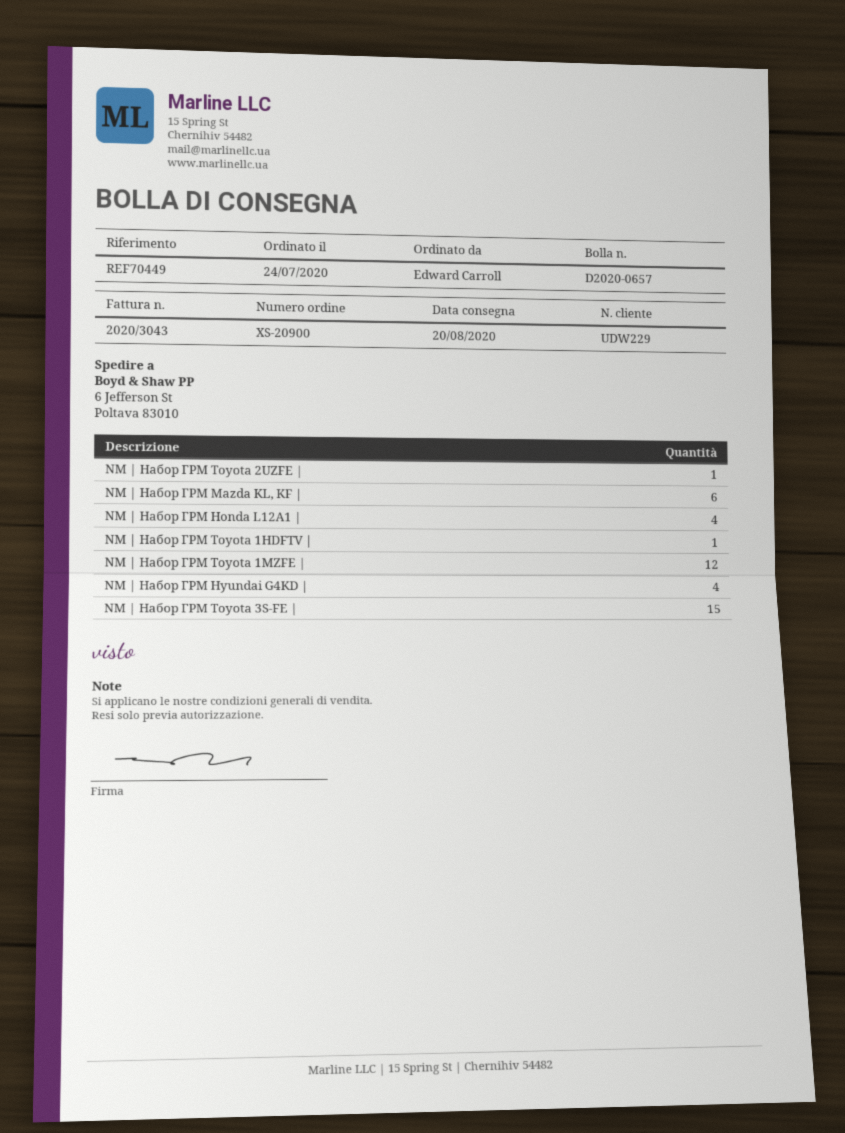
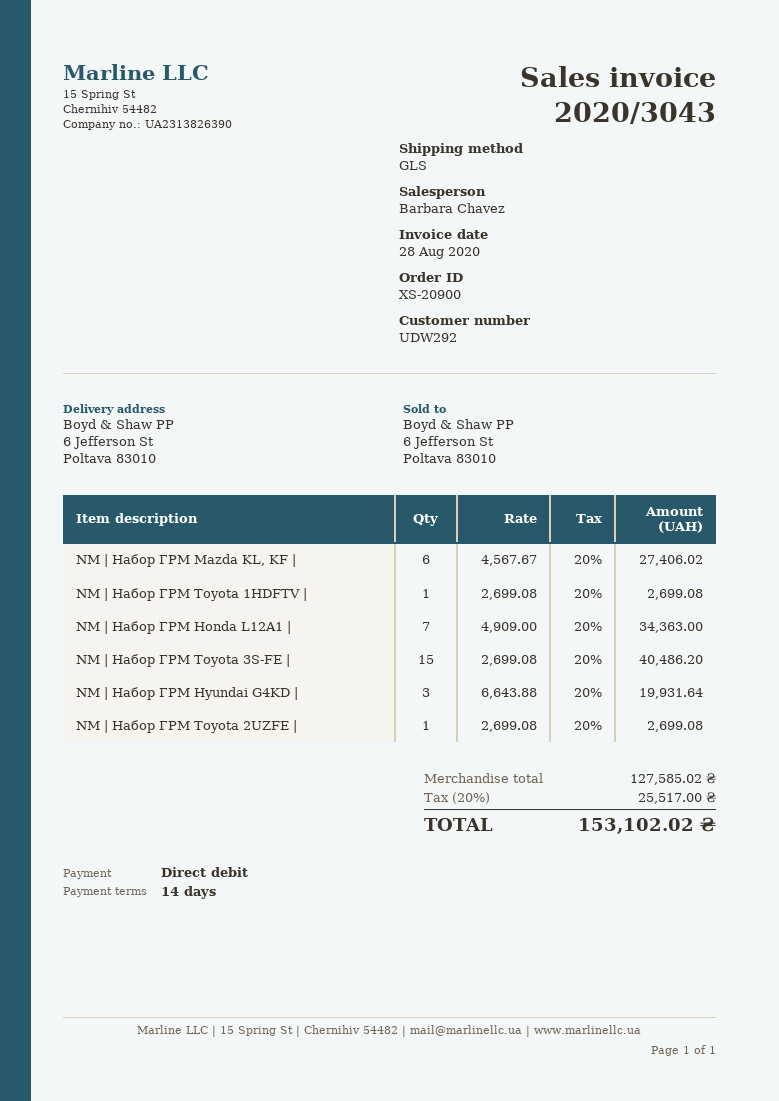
customer number: UDW229 -> UDW292
NM | Набор ГРМ Honda L12A1 |: 4 -> 7
NM | Набор ГРМ Toyota 1MZFE |: 12 -> none
NM | Набор ГРМ Hyundai G4KD |: 4 -> 3

